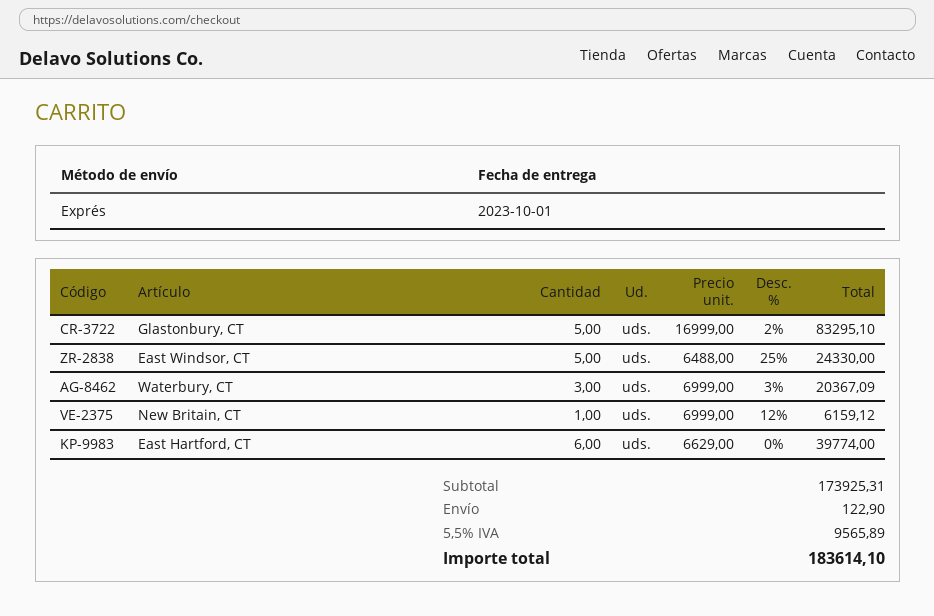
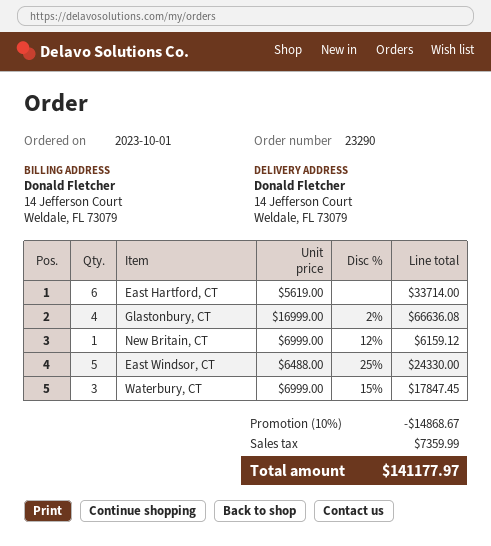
Glastonbury, CT: 5 x 16999.00 - 2% = 83295.10 -> 4 x 16999.00 - 2% = 66636.08
Waterbury, CT: 3 x 6999.00 - 3% = 20367.09 -> 3 x 6999.00 - 15% = 17847.45
East Hartford, CT: 6 x 6629.00 = 39774.00 -> 6 x 5619.00 = 33714.00
discount: none -> 10% = 14868.67
shipping: 122.90 -> none
tax: 9565.89 -> 7359.99
total: 183614.10 -> 141177.97

